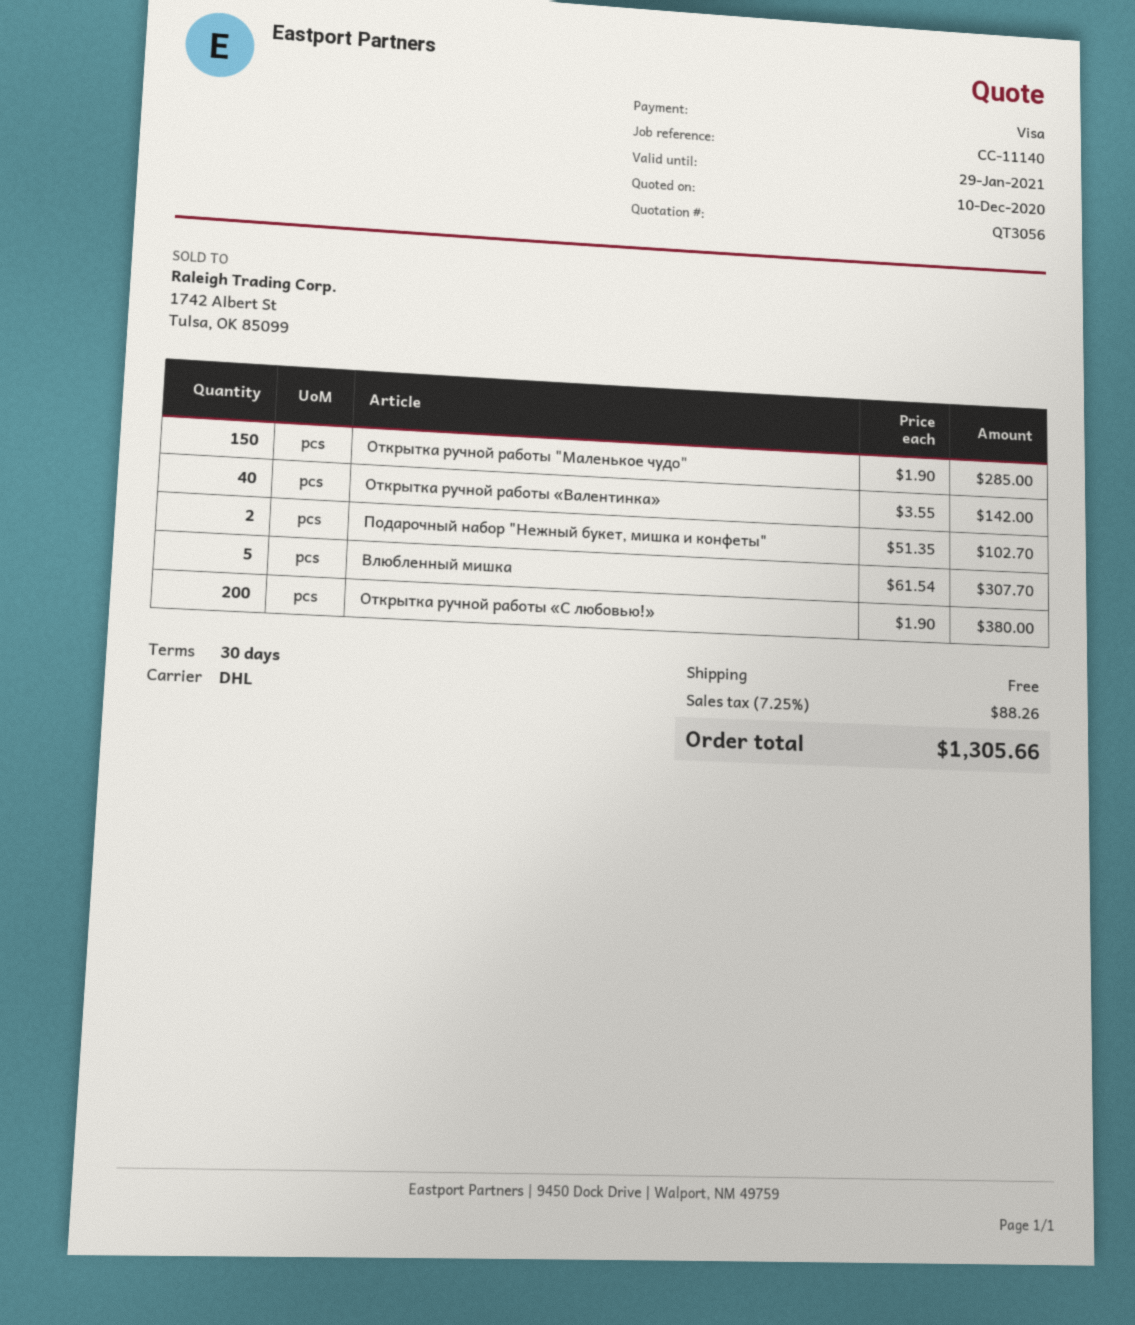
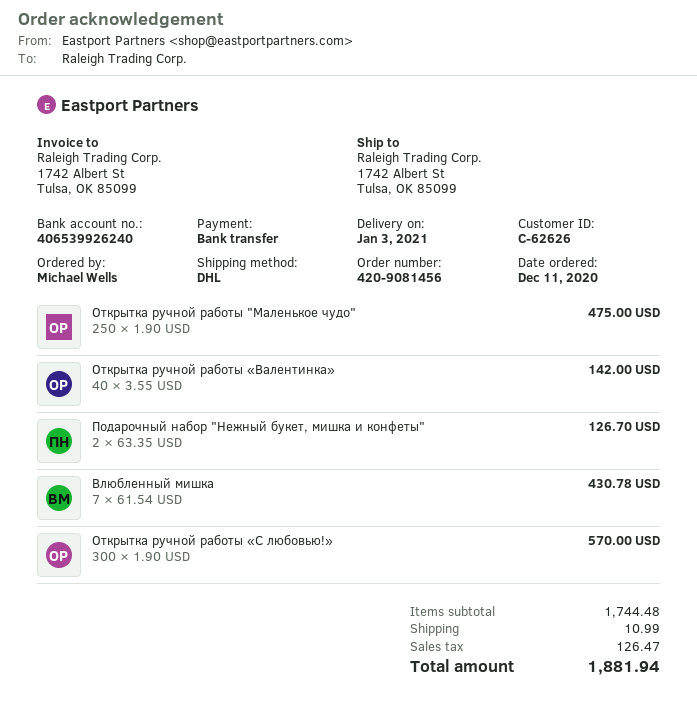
payment method: Visa -> bank transfer
Открытка ручной работы "Маленькое чудо": 150 x 1.90 = 285.00 -> 250 x 1.90 = 475.00
Подарочный набор "Нежный букет, мишка и конфеты": 2 x 51.35 = 102.70 -> 2 x 63.35 = 126.70
Влюбленный мишка: 5 x 61.54 = 307.70 -> 7 x 61.54 = 430.78
Открытка ручной работы «С любовью!»: 200 x 1.90 = 380.00 -> 300 x 1.90 = 570.00
shipping: 0.00 -> 10.99
tax: 88.26 -> 126.47
total: 1305.66 -> 1881.94

